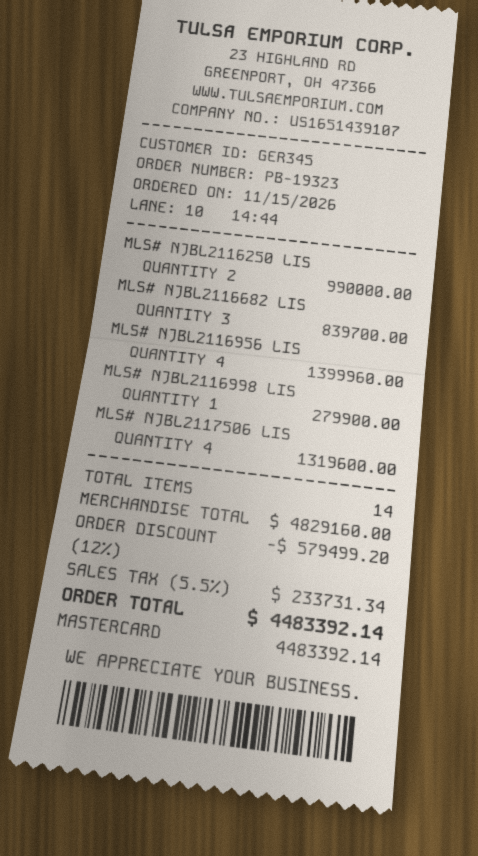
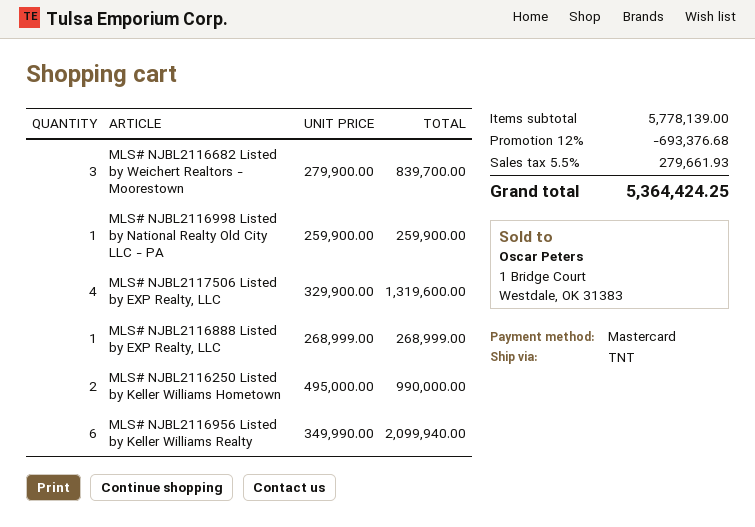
MLS# NJBL2116956 LIS: 4 for 1399960.00 -> 6 for 2099940.00
MLS# NJBL2116998 LIS: 1 for 279900.00 -> 1 for 259900.00
MLS# NJBL2116888 Listed by EXP Realty, LLC: none -> 1 for 268999.00
subtotal: 4829160.00 -> 5778139.00
discount: 12% = 579499.20 -> 12% = 693376.68
tax: 5.5% = 233731.34 -> 5.5% = 279661.93
total: 4483392.14 -> 5364424.25

